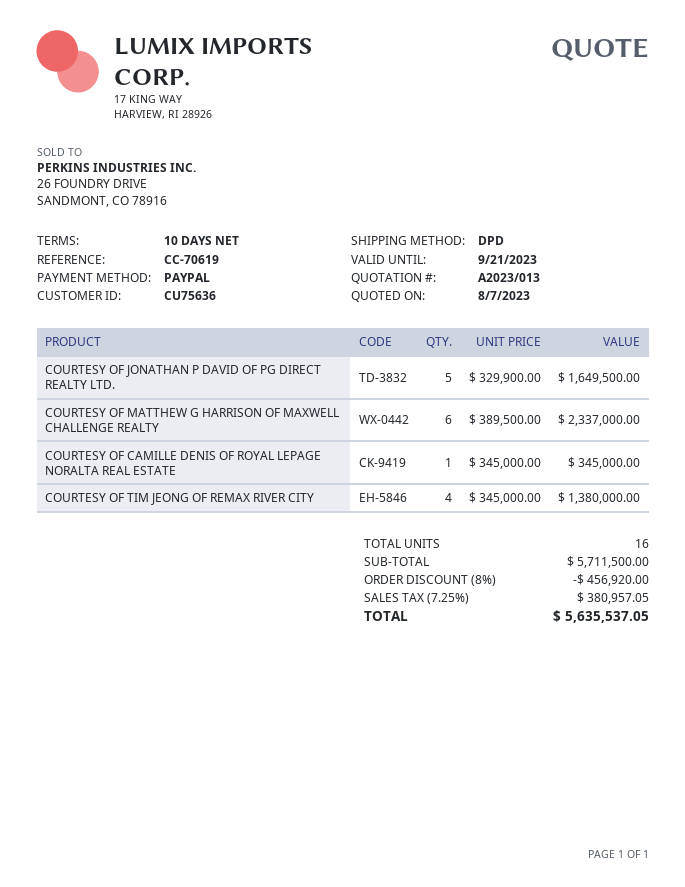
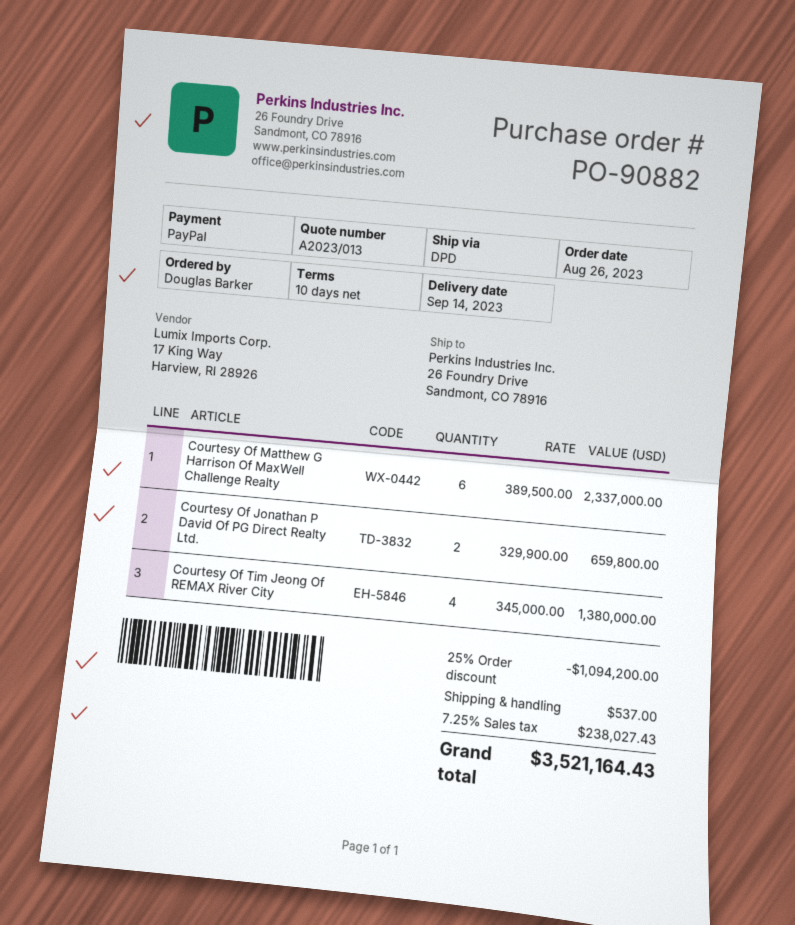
COURTESY OF JONATHAN P DAVID OF PG DIRECT REALTY LTD.: 5 x 329900.00 = 1649500.00 -> 2 x 329900.00 = 659800.00
COURTESY OF CAMILLE DENIS OF ROYAL LEPAGE NORALTA REAL ESTATE: 1 x 345000.00 = 345000.00 -> none
discount: 8% = 456920.00 -> 25% = 1094200.00
shipping: none -> 537.00
tax: 7.25% = 380957.05 -> 7.25% = 238027.43
total: 5635537.05 -> 3521164.43

